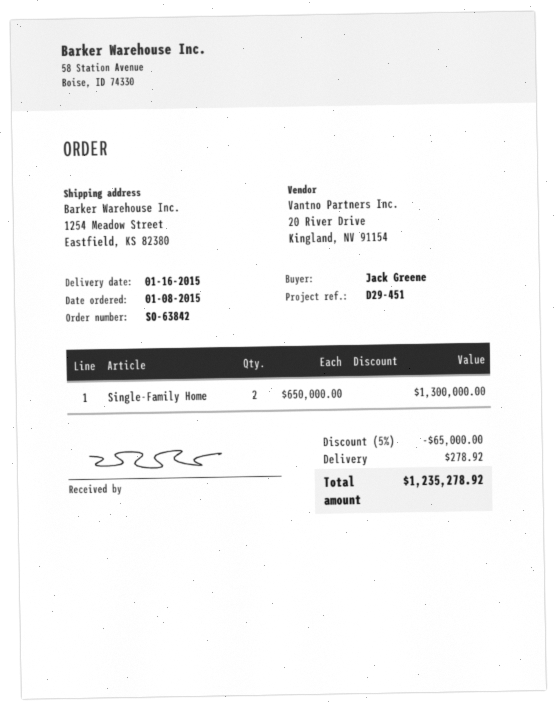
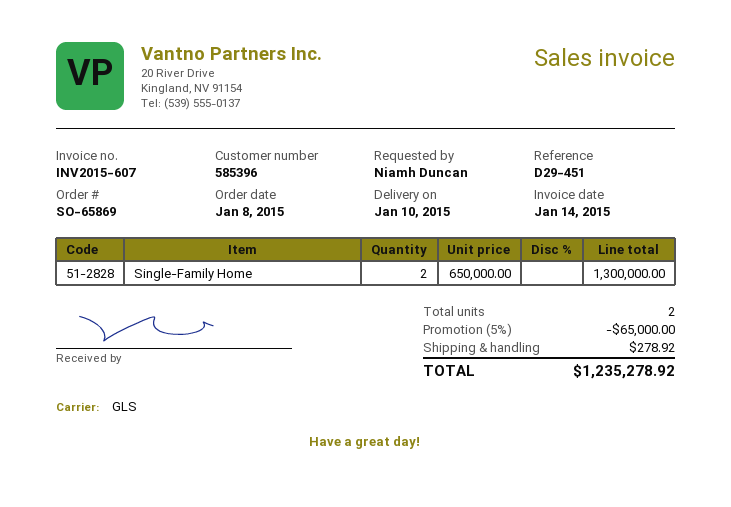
order number: SO-63842 -> SO-65869
delivery date: 2015-01-16 -> 2015-01-10
ordered by: Jack Greene -> Niamh Duncan

